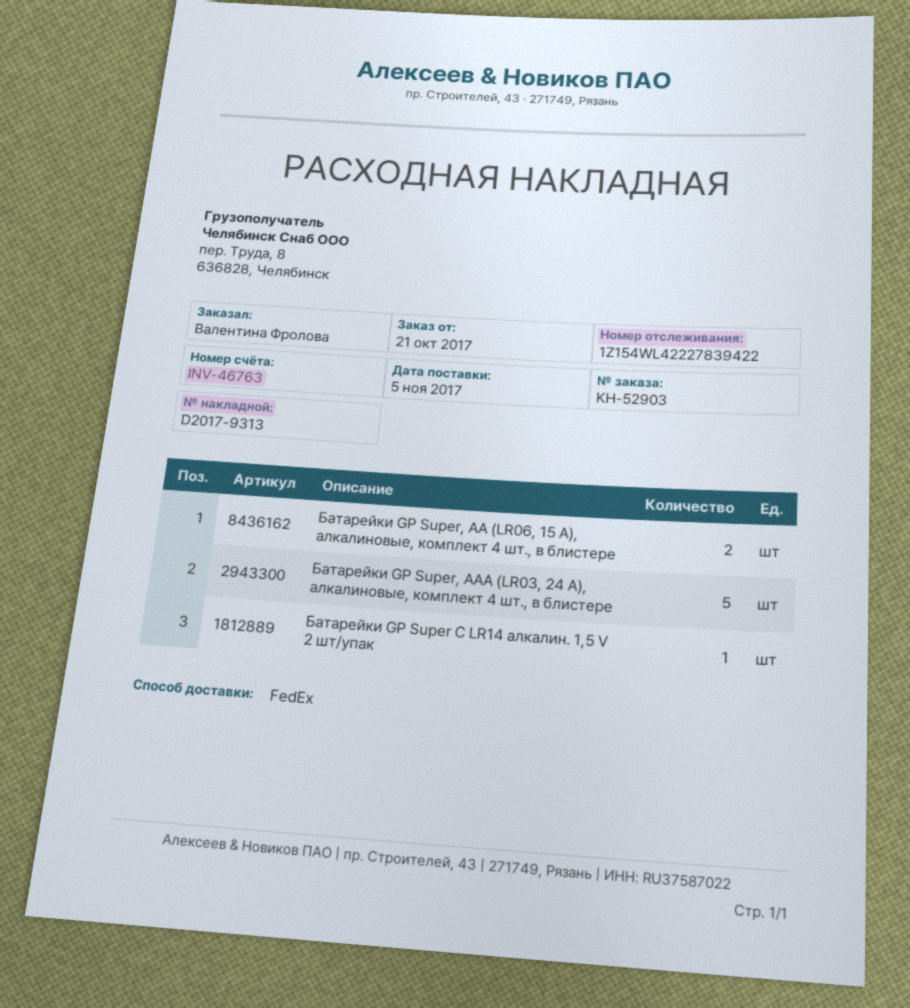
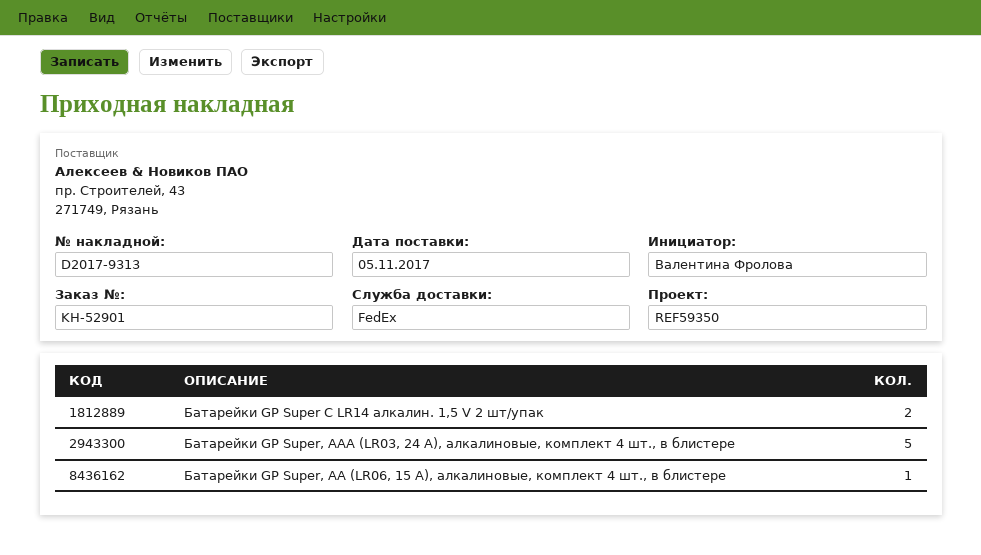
order number: KH-52903 -> KH-52901
Батарейки GP Super, AA (LR06, 15 А), алкалиновые, комплект 4 шт., в блистере: 2 -> 1
Батарейки GP Super C LR14 алкалин. 1,5 V 2 шт/упак: 1 -> 2

